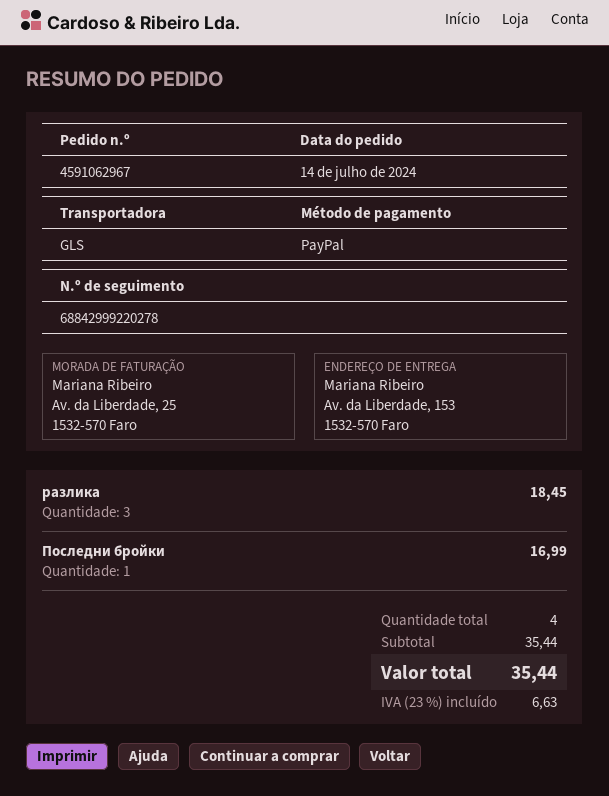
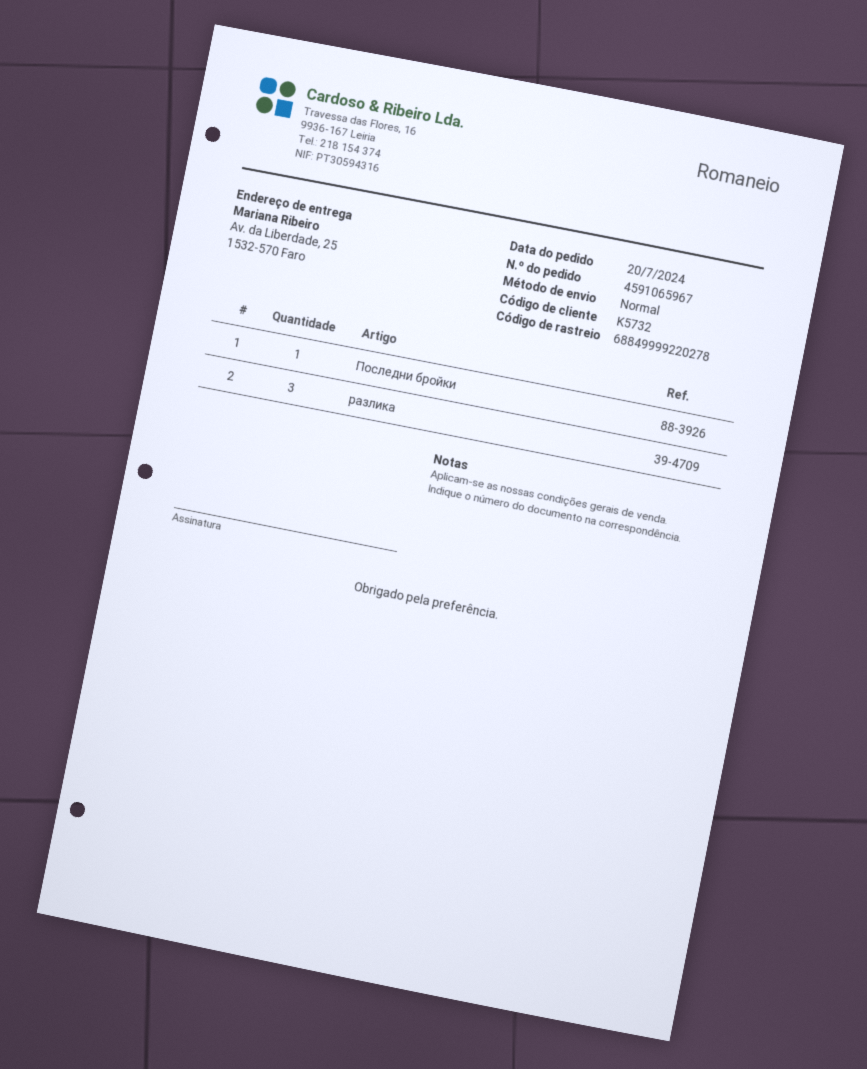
order number: 4591062967 -> 4591065967
order date: 2024-07-14 -> 2024-07-20
shipping method: GLS -> standard
tracking number: 68842999220278 -> 68849999220278
ship to: Av. da Liberdade, 153, 1532-570 Faro -> Av. da Liberdade, 25, 1532-570 Faro

